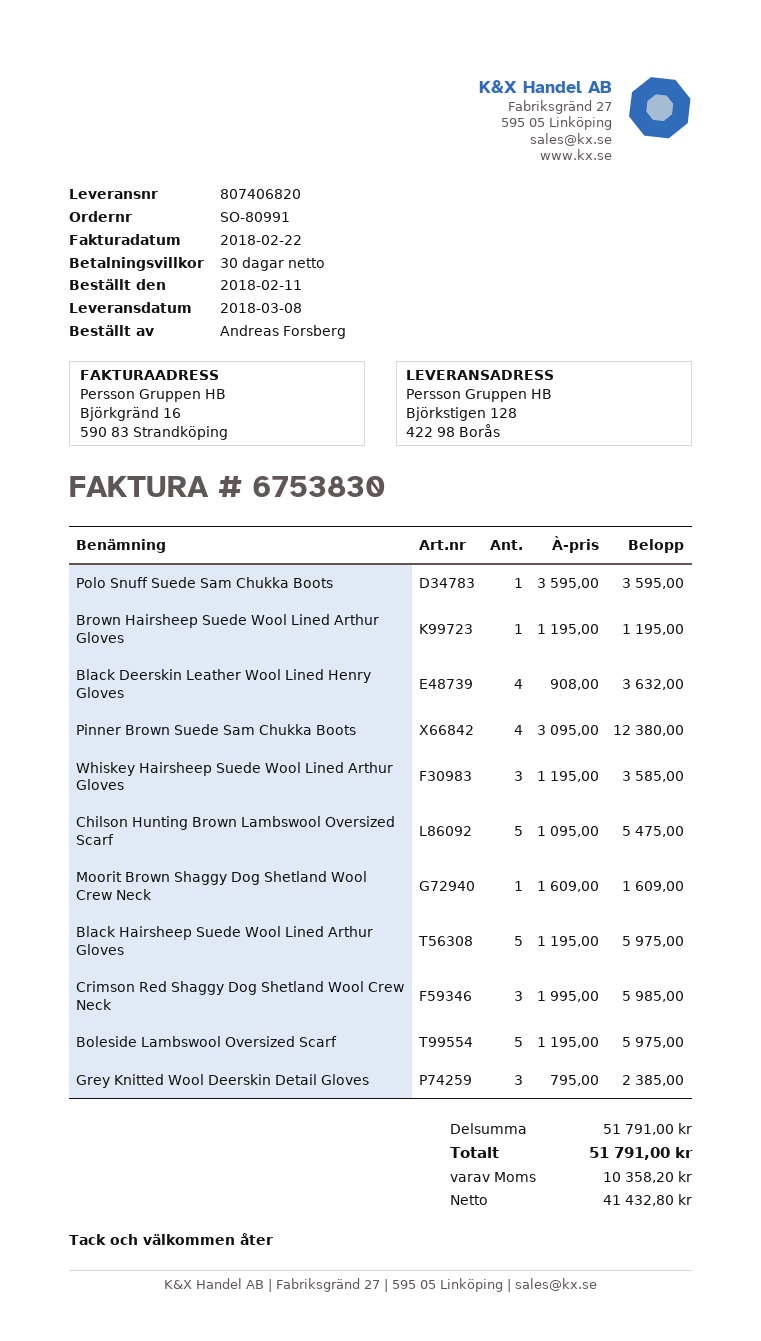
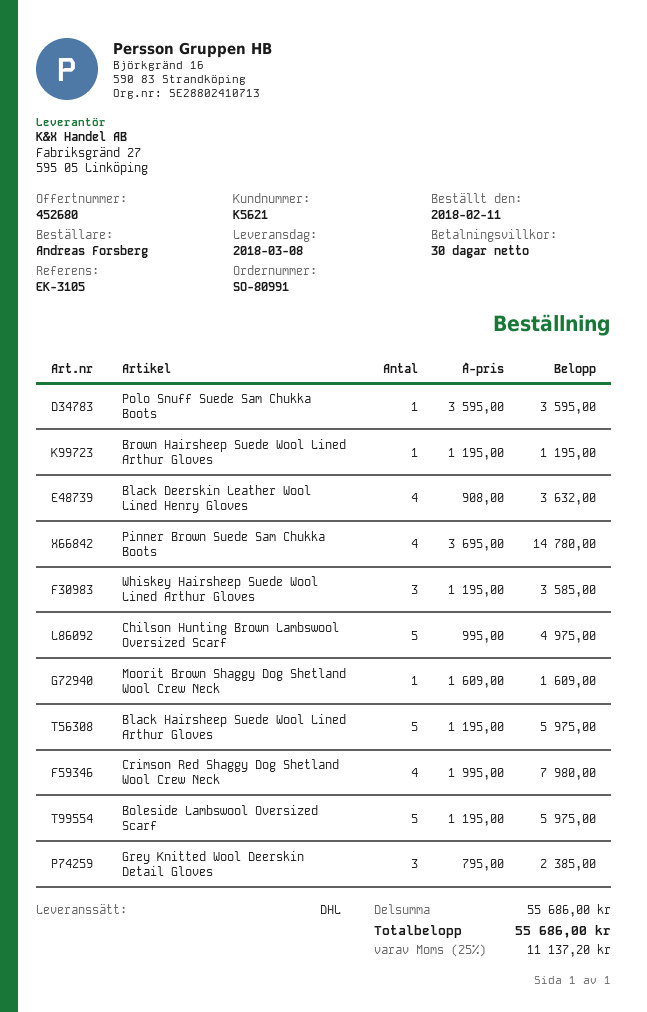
Pinner Brown Suede Sam Chukka Boots: 4 x 3095.00 = 12380.00 -> 4 x 3695.00 = 14780.00
Chilson Hunting Brown Lambswool Oversized Scarf: 5 x 1095.00 = 5475.00 -> 5 x 995.00 = 4975.00
Crimson Red Shaggy Dog Shetland Wool Crew Neck: 3 x 1995.00 = 5985.00 -> 4 x 1995.00 = 7980.00
subtotal: 51791.00 -> 55686.00
tax: 10358.20 -> 11137.20
total: 51791.00 -> 55686.00

